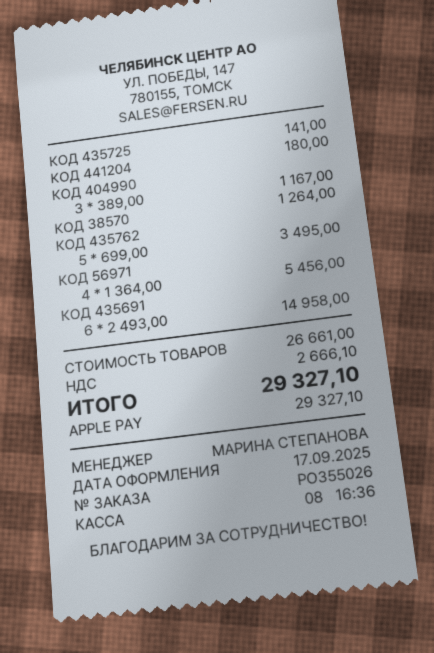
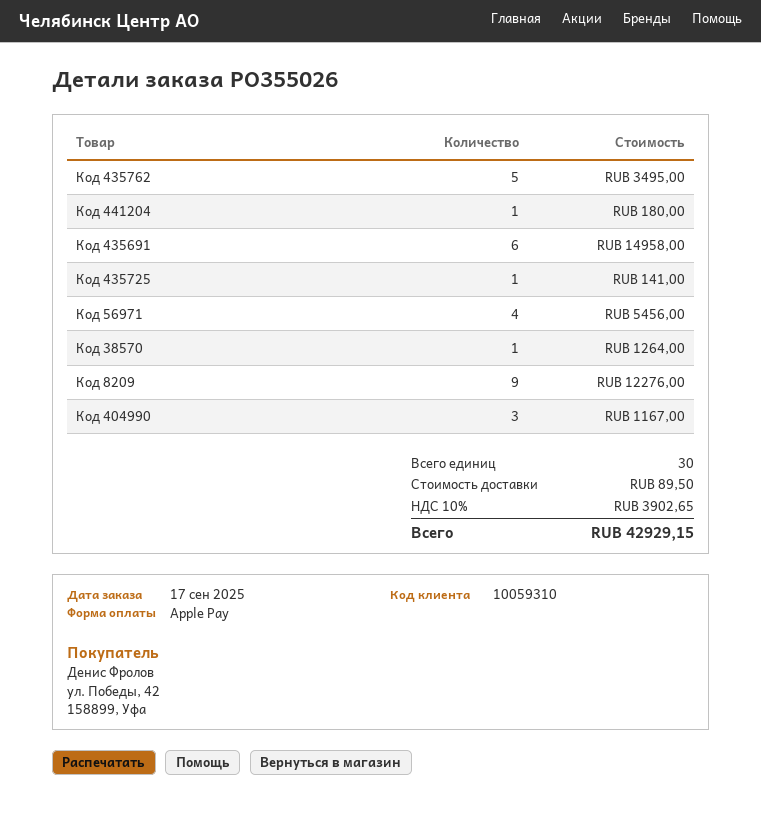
Код 8209: none -> 9 for 12276.00
shipping: none -> 89.50
tax: 2666.10 -> 3902.65
total: 29327.10 -> 42929.15

